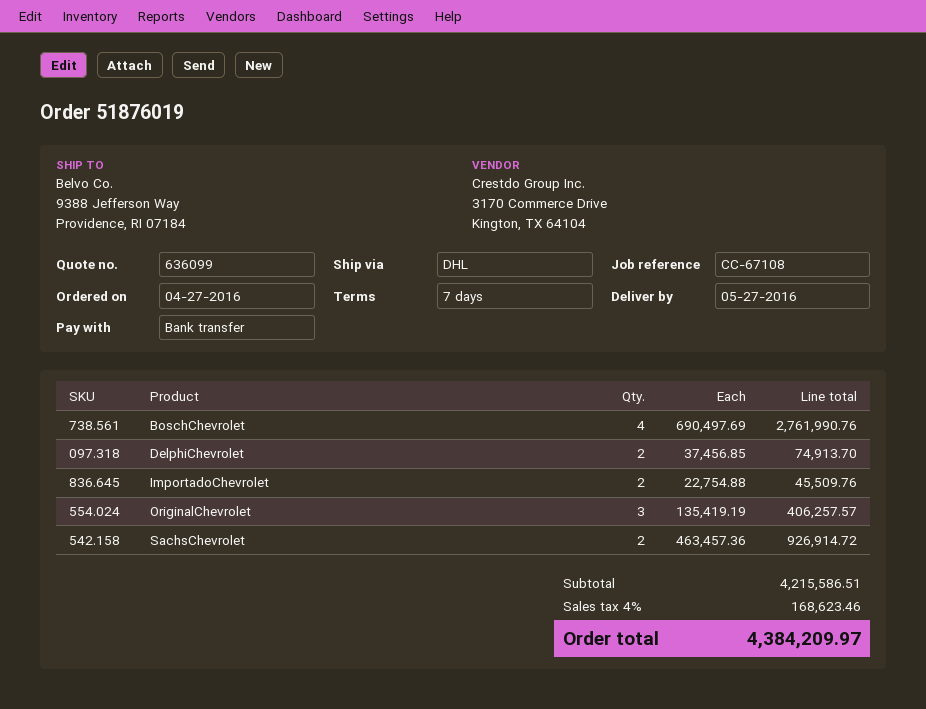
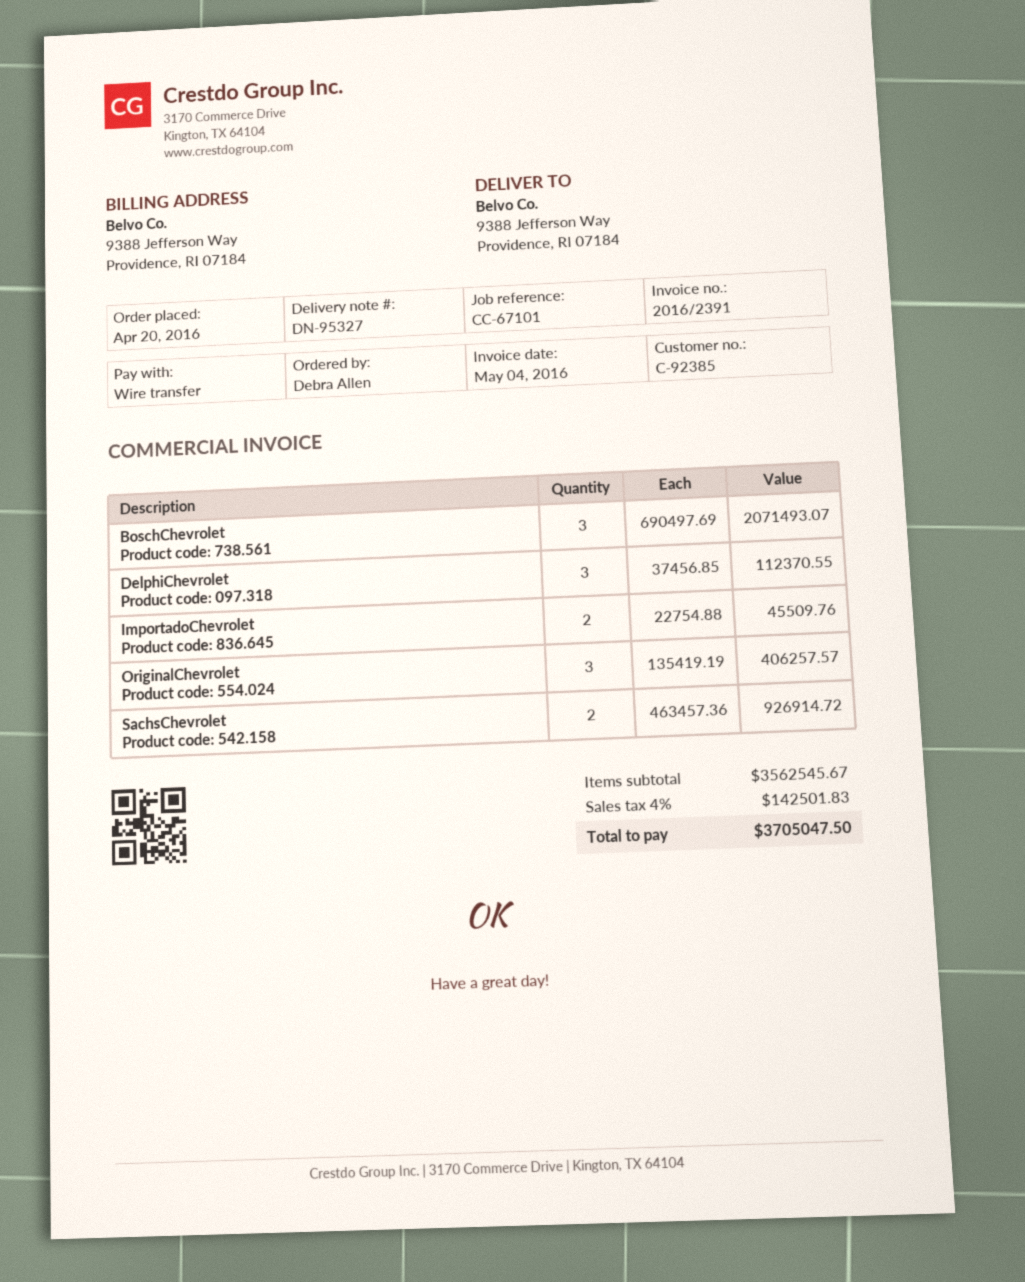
order date: 2016-04-27 -> 2016-04-20
reference: CC-67108 -> CC-67101
BoschChevrolet: 4 x 690497.69 = 2761990.76 -> 3 x 690497.69 = 2071493.07
DelphiChevrolet: 2 x 37456.85 = 74913.70 -> 3 x 37456.85 = 112370.55
subtotal: 4215586.51 -> 3562545.67
tax: 4% = 168623.46 -> 4% = 142501.83
total: 4384209.97 -> 3705047.50

